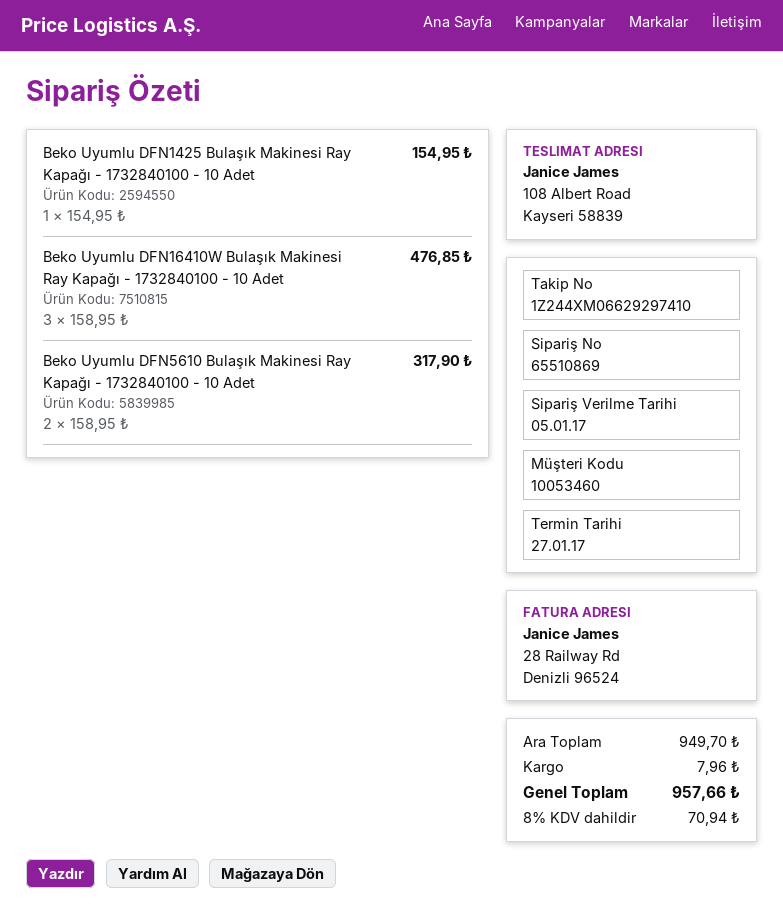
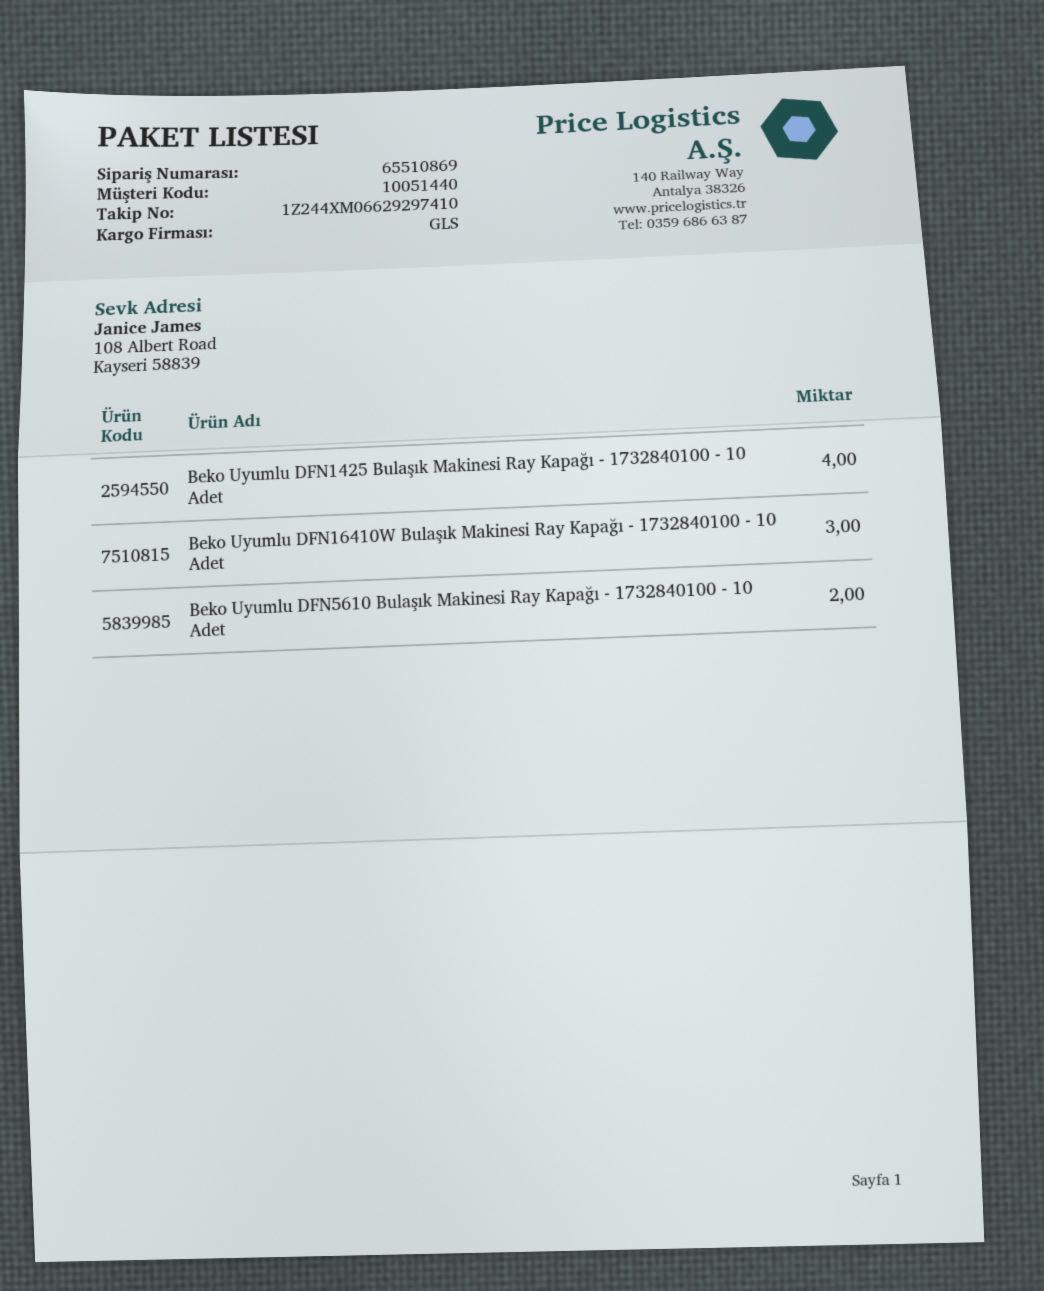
customer number: 10053460 -> 10051440
Beko Uyumlu DFN1425 Bulaşık Makinesi Ray Kapağı - 1732840100 - 10 Adet: 1 -> 4

